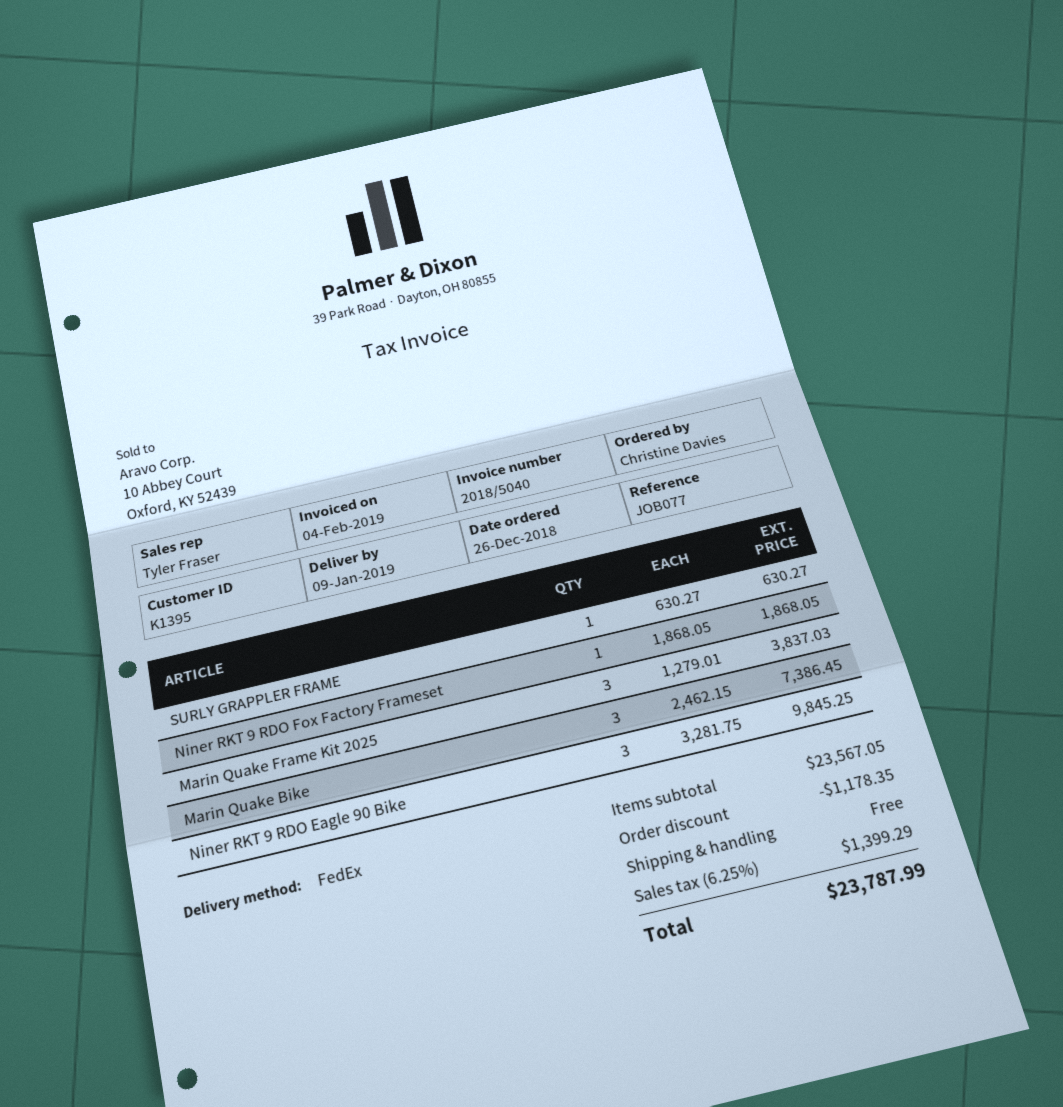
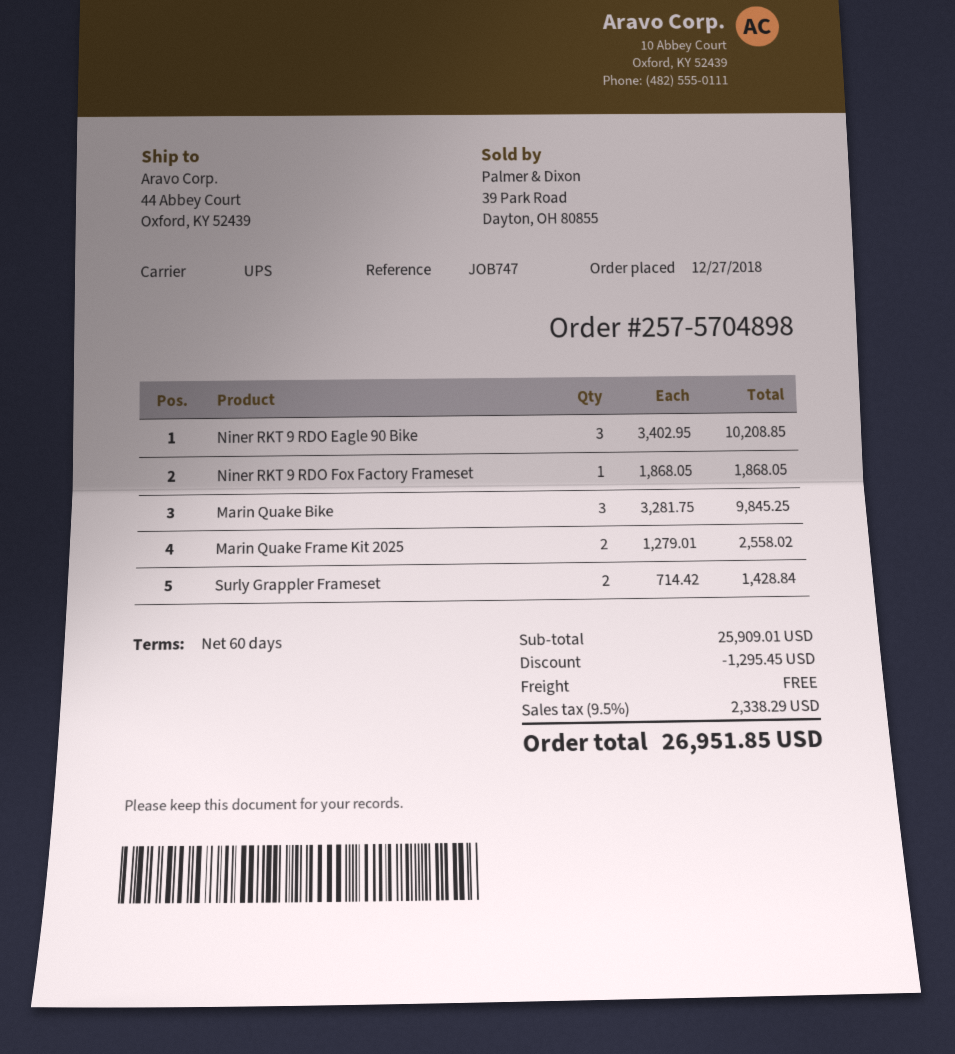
order date: 2018-12-26 -> 2018-12-27
reference: JOB077 -> JOB747
shipping method: FedEx -> UPS
SURLY GRAPPLER FRAME: 1 x 630.27 = 630.27 -> none
Marin Quake Frame Kit 2025: 3 x 1279.01 = 3837.03 -> 2 x 1279.01 = 2558.02
Marin Quake Bike: 3 x 2462.15 = 7386.45 -> 3 x 3281.75 = 9845.25
Niner RKT 9 RDO Eagle 90 Bike: 3 x 3281.75 = 9845.25 -> 3 x 3402.95 = 10208.85
Surly Grappler Frameset: none -> 2 x 714.42 = 1428.84
subtotal: 23567.05 -> 25909.01
discount: 1178.35 -> 1295.45
tax: 6.25% = 1399.29 -> 9.5% = 2338.29
total: 23787.99 -> 26951.85

